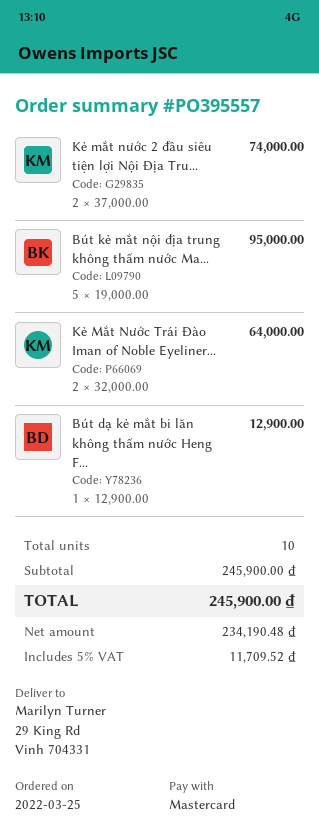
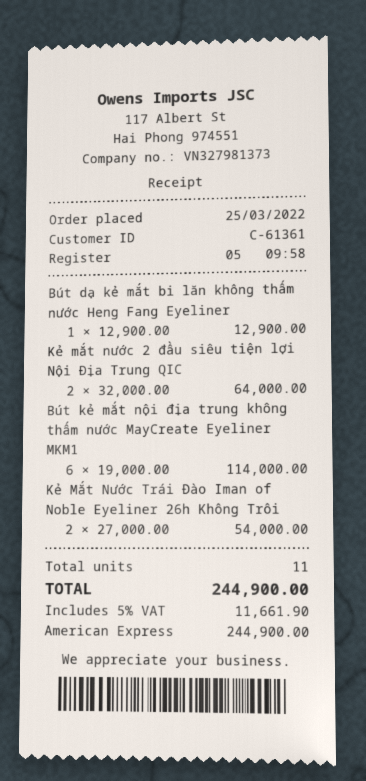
payment method: Mastercard -> American Express
Kẻ mắt nước 2 đầu siêu tiện lợi Nội Địa Tru...: 2 x 37000.00 = 74000.00 -> 2 x 32000.00 = 64000.00
Bút kẻ mắt nội địa trung không thấm nước Ma...: 5 x 19000.00 = 95000.00 -> 6 x 19000.00 = 114000.00
Kẻ Mắt Nước Trái Đào Iman of Noble Eyeliner...: 2 x 32000.00 = 64000.00 -> 2 x 27000.00 = 54000.00
total quantity: 10 -> 11
tax: 5% = 11709.52 -> 5% = 11661.90
total: 245900.00 -> 244900.00

